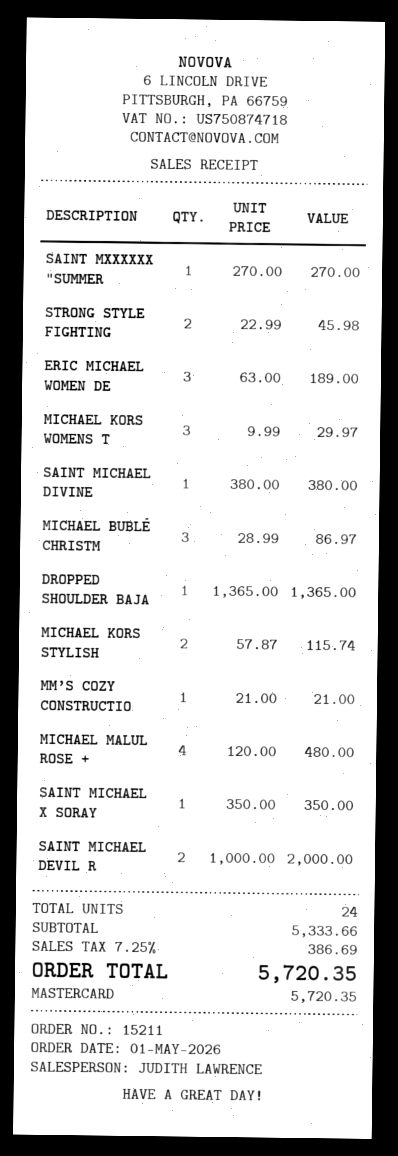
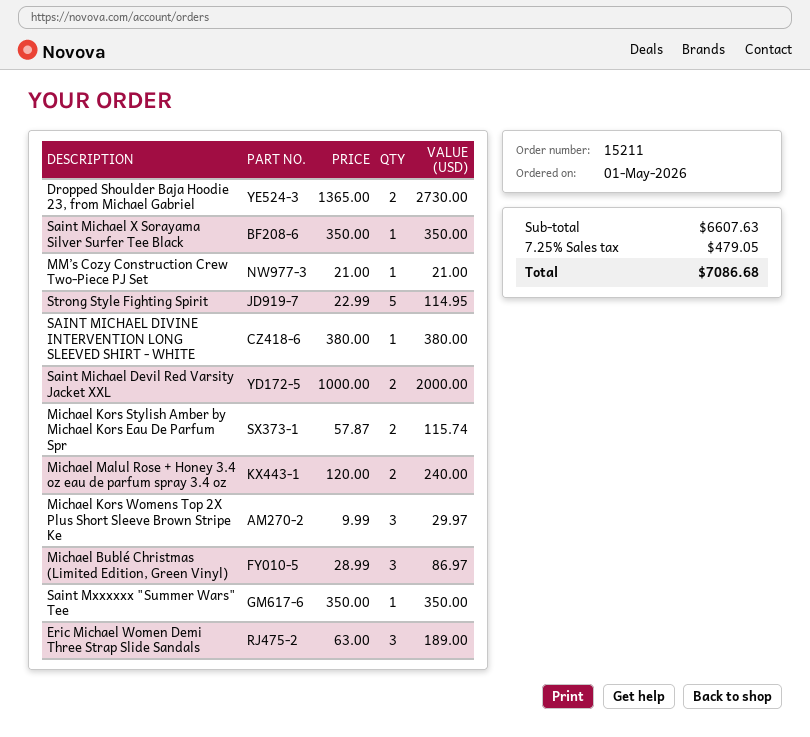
SAINT MXXXXXX "SUMMER: 1 x 270.00 = 270.00 -> 1 x 350.00 = 350.00
STRONG STYLE FIGHTING: 2 x 22.99 = 45.98 -> 5 x 22.99 = 114.95
DROPPED SHOULDER BAJA: 1 x 1365.00 = 1365.00 -> 2 x 1365.00 = 2730.00
MICHAEL MALUL ROSE +: 4 x 120.00 = 480.00 -> 2 x 120.00 = 240.00
subtotal: 5333.66 -> 6607.63
tax: 7.25% = 386.69 -> 7.25% = 479.05
total: 5720.35 -> 7086.68

